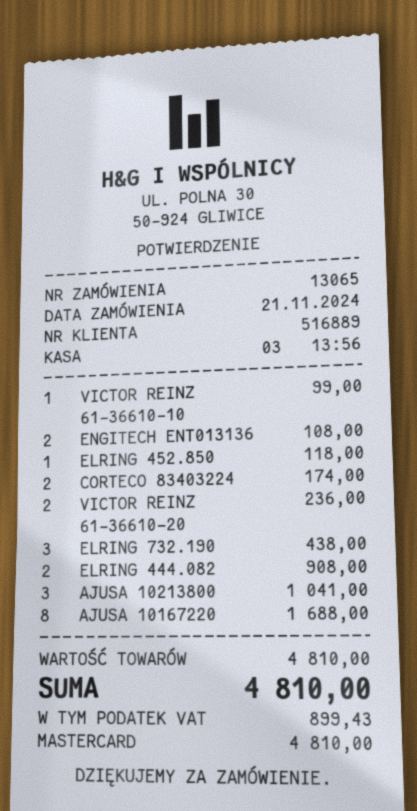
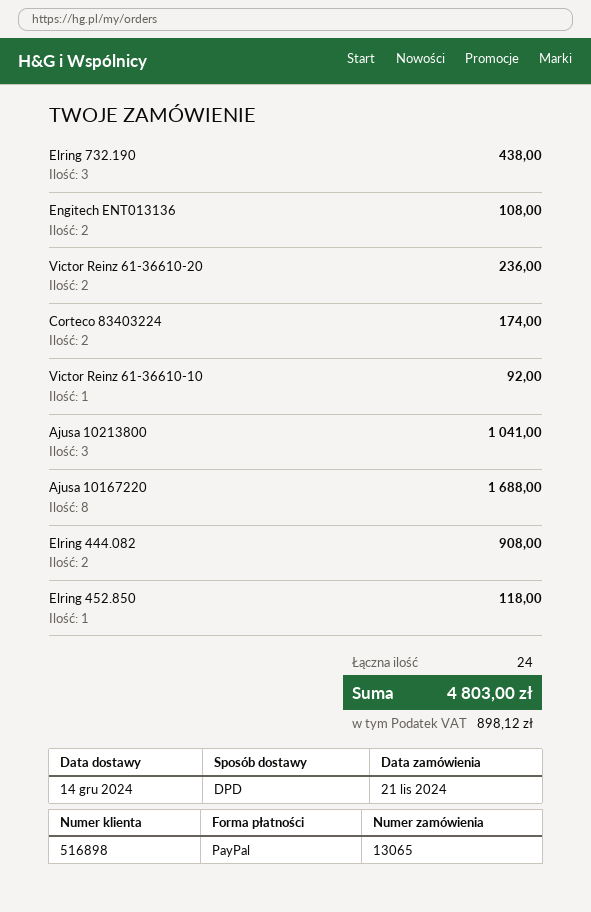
customer number: 516889 -> 516898
payment method: Mastercard -> PayPal
VICTOR REINZ 61-36610-10: 1 for 99.00 -> 1 for 92.00
tax: 899.43 -> 898.12
total: 4810.00 -> 4803.00

